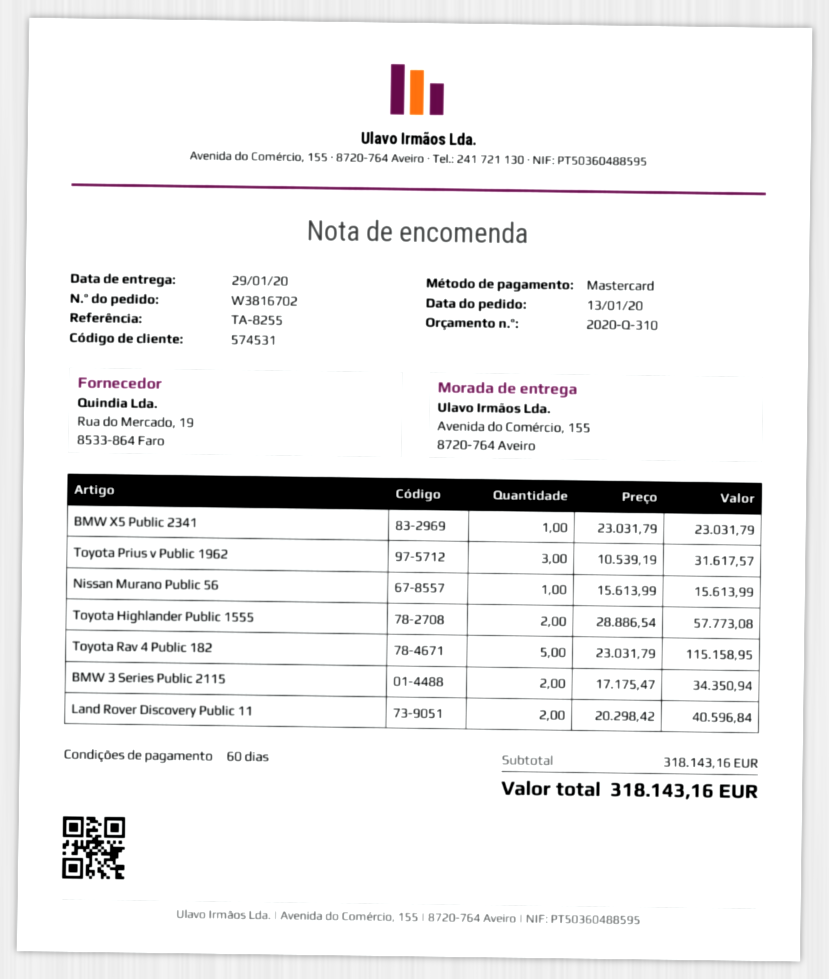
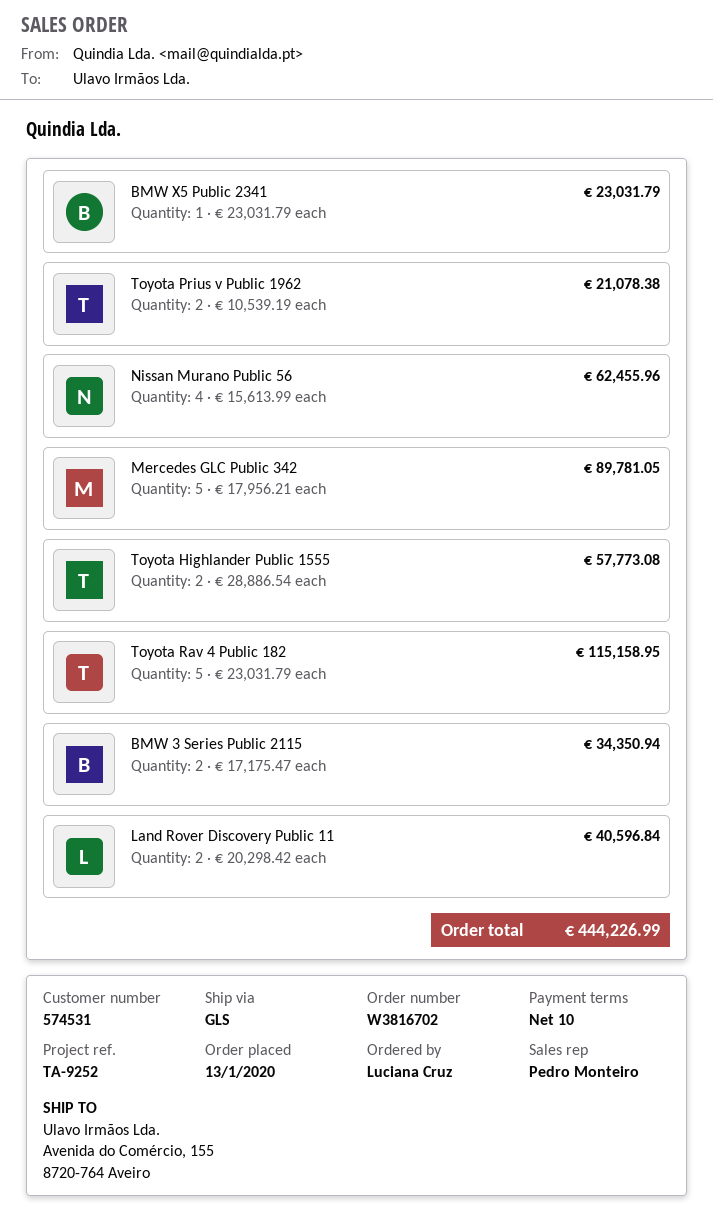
payment terms: 60 days -> 10 days
reference: TA-8255 -> TA-9252
Toyota Prius v Public 1962: 3 x 10539.19 = 31617.57 -> 2 x 10539.19 = 21078.38
Nissan Murano Public 56: 1 x 15613.99 = 15613.99 -> 4 x 15613.99 = 62455.96
Mercedes GLC Public 342: none -> 5 x 17956.21 = 89781.05
total: 318143.16 -> 444226.99

